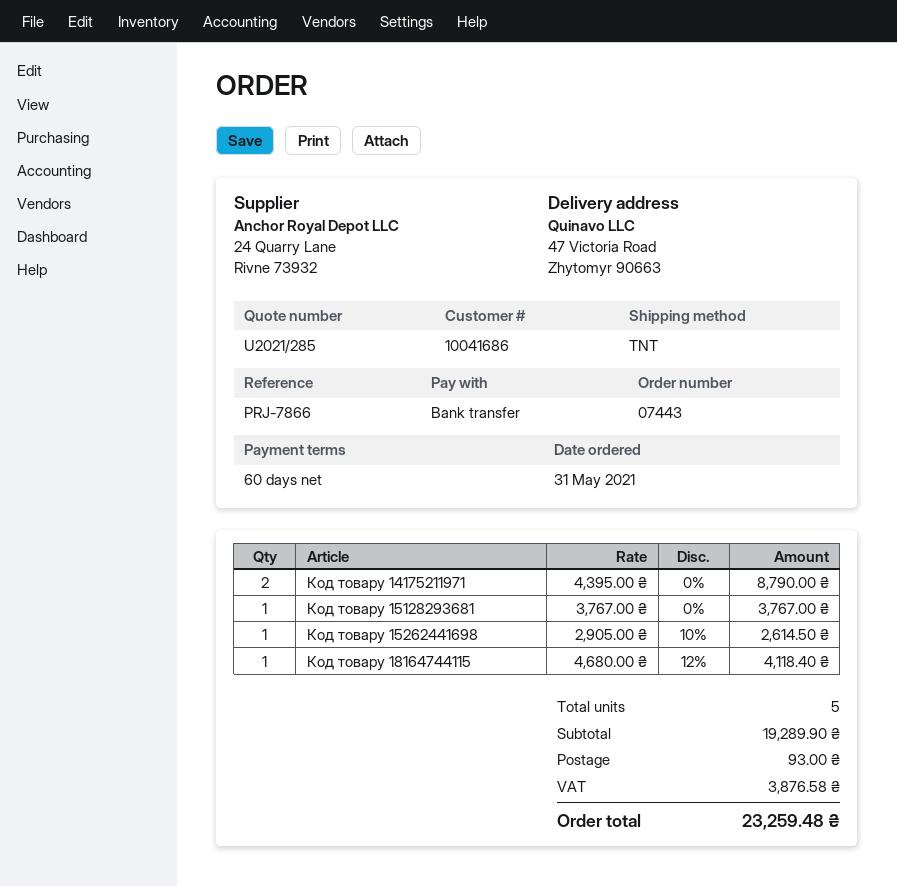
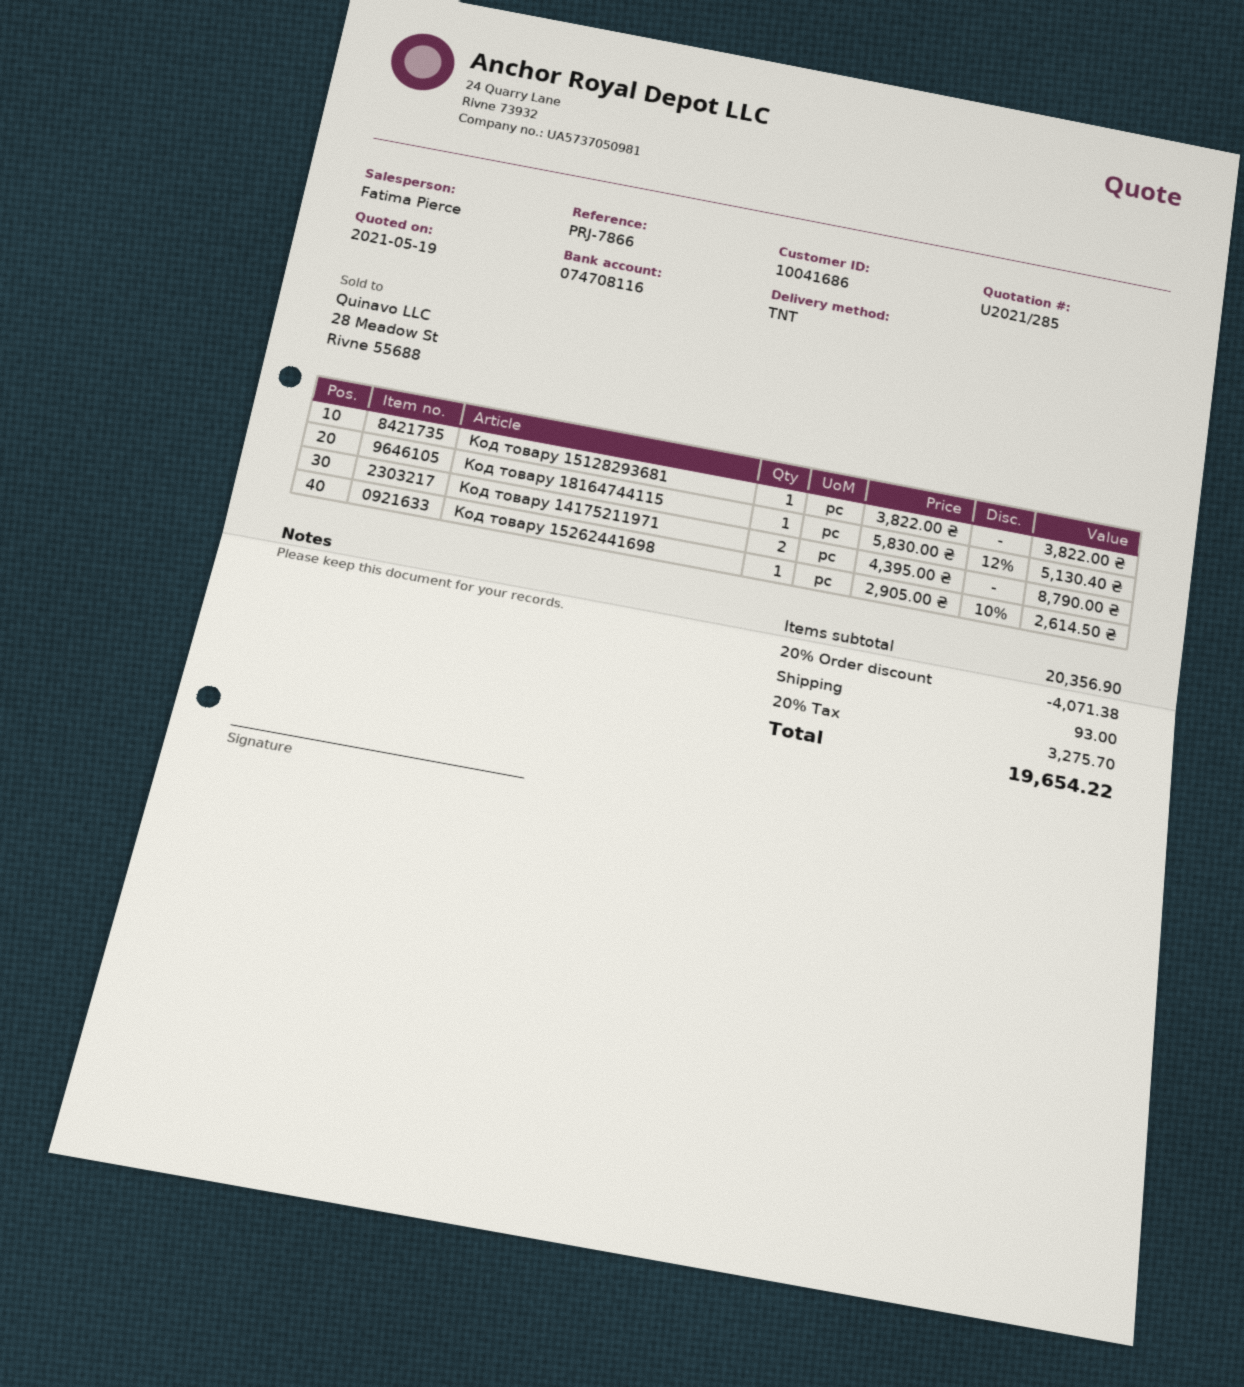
Код товару 15128293681: 1 x 3767.00 = 3767.00 -> 1 x 3822.00 = 3822.00
Код товару 18164744115: 1 x 4680.00 - 12% = 4118.40 -> 1 x 5830.00 - 12% = 5130.40
subtotal: 19289.90 -> 20356.90
discount: none -> 20% = 4071.38
tax: 3876.58 -> 3275.70
total: 23259.48 -> 19654.22

